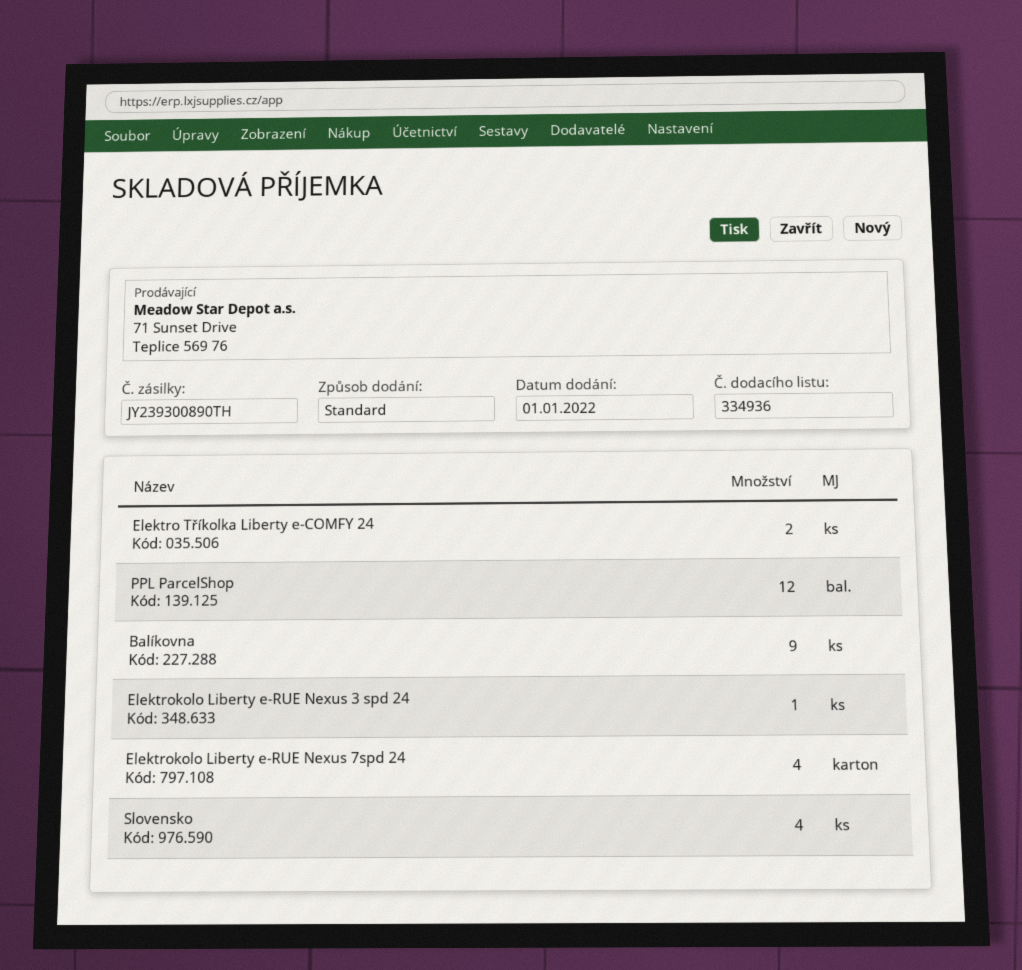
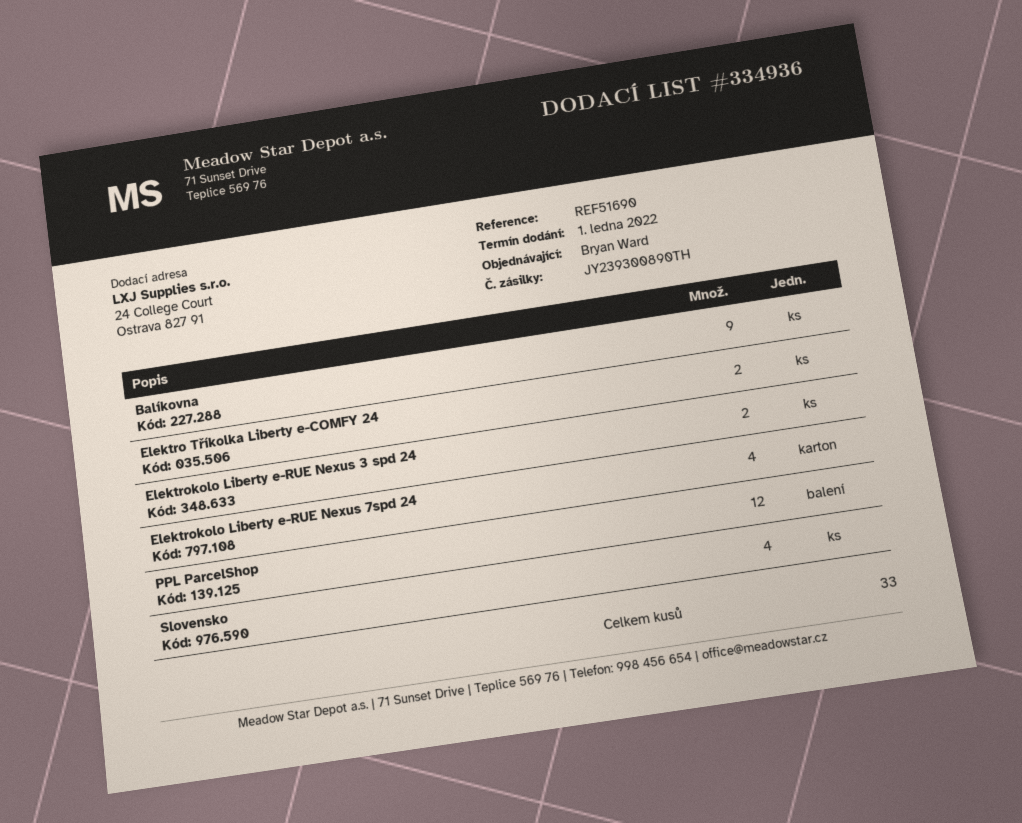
Elektrokolo Liberty e-RUE Nexus 3 spd 24: 1 -> 2

